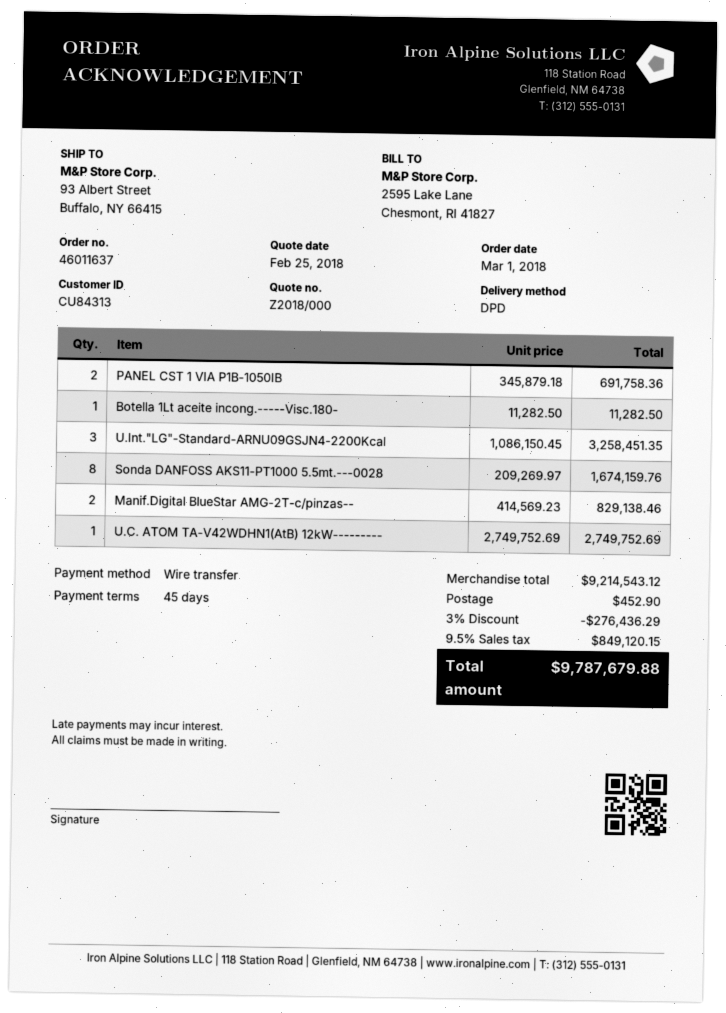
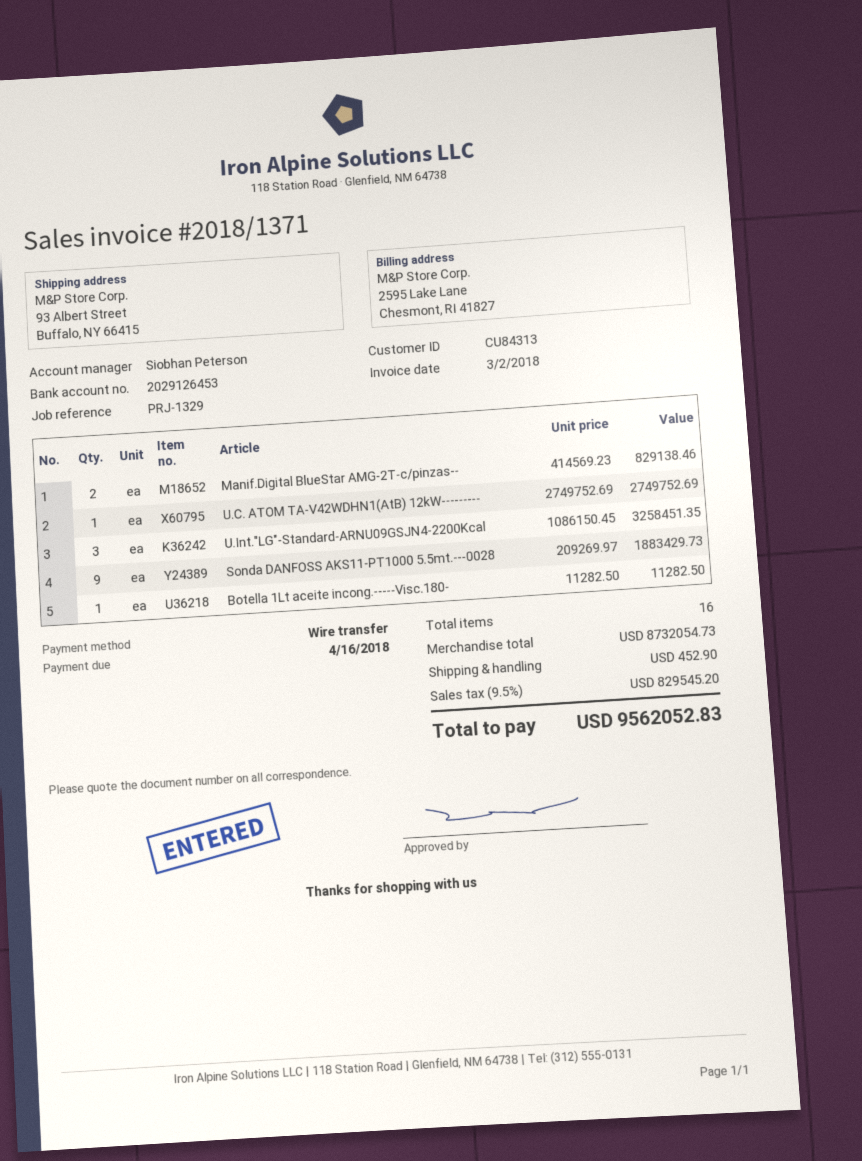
PANEL CST 1 VIA P1B-1050IB: 2 x 345879.18 = 691758.36 -> none
Sonda DANFOSS AKS11-PT1000 5.5mt.---0028: 8 x 209269.97 = 1674159.76 -> 9 x 209269.97 = 1883429.73
subtotal: 9214543.12 -> 8732054.73
discount: 3% = 276436.29 -> none
tax: 9.5% = 849120.15 -> 9.5% = 829545.20
total: 9787679.88 -> 9562052.83

